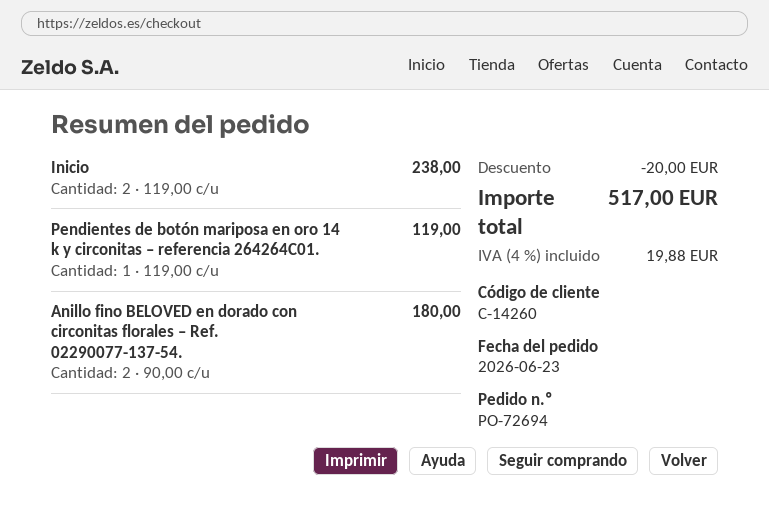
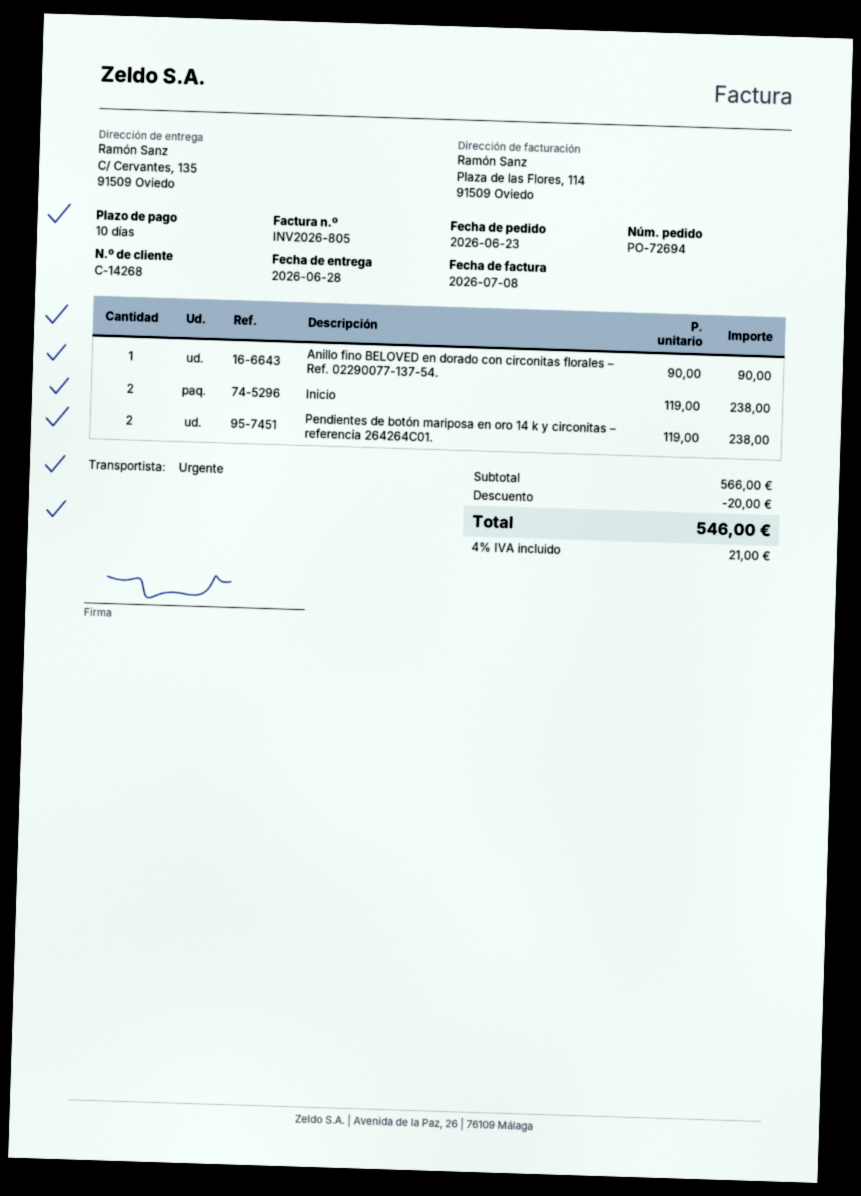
customer number: C-14260 -> C-14268
Pendientes de botón mariposa en oro 14 k y circonitas – referencia 264264C01.: 1 x 119.00 = 119.00 -> 2 x 119.00 = 238.00
Anillo fino BELOVED en dorado con circonitas florales – Ref. 02290077-137-54.: 2 x 90.00 = 180.00 -> 1 x 90.00 = 90.00
tax: 4% = 19.88 -> 4% = 21.00
total: 517.00 -> 546.00

